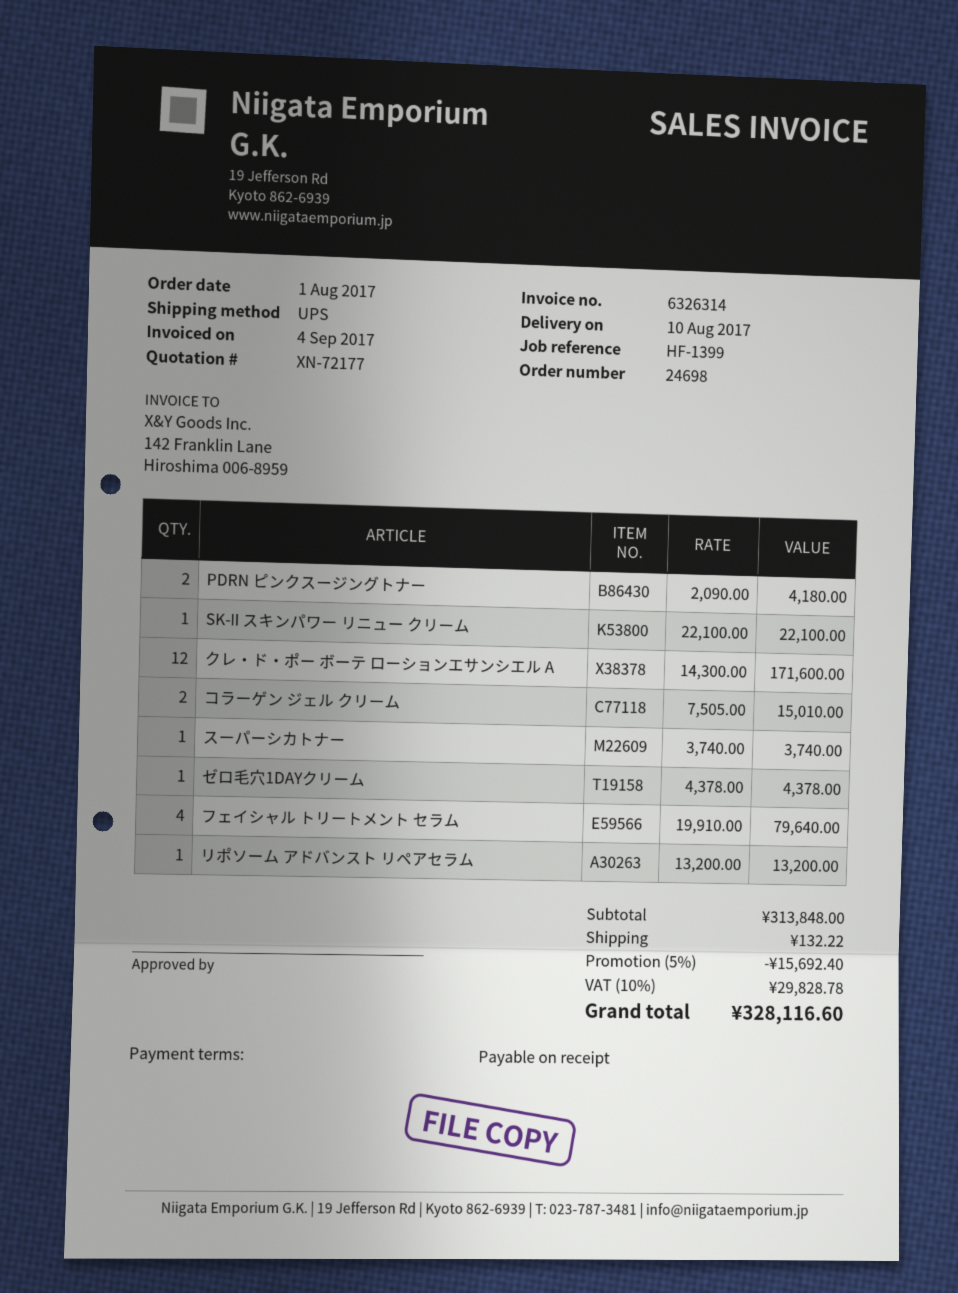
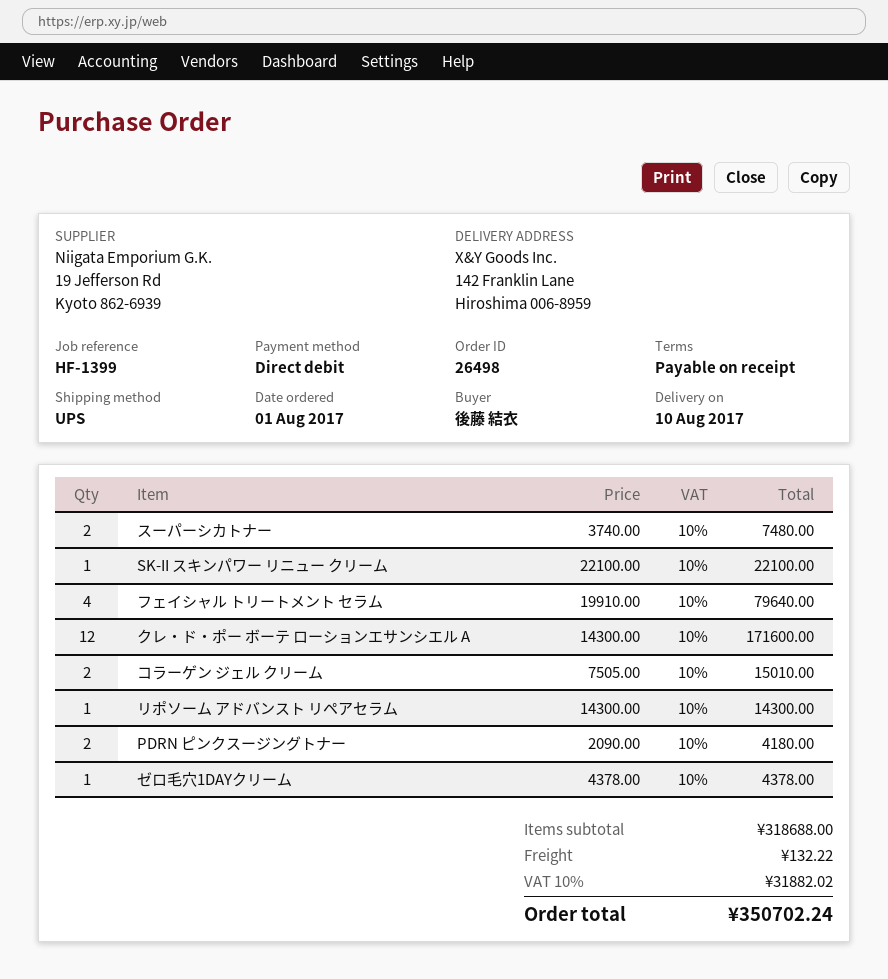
order number: 24698 -> 26498
スーパーシカトナー: 1 x 3740.00 = 3740.00 -> 2 x 3740.00 = 7480.00
リポソーム アドバンスト リペアセラム: 1 x 13200.00 = 13200.00 -> 1 x 14300.00 = 14300.00
subtotal: 313848.00 -> 318688.00
discount: 5% = 15692.40 -> none
tax: 10% = 29828.78 -> 10% = 31882.02
total: 328116.60 -> 350702.24

